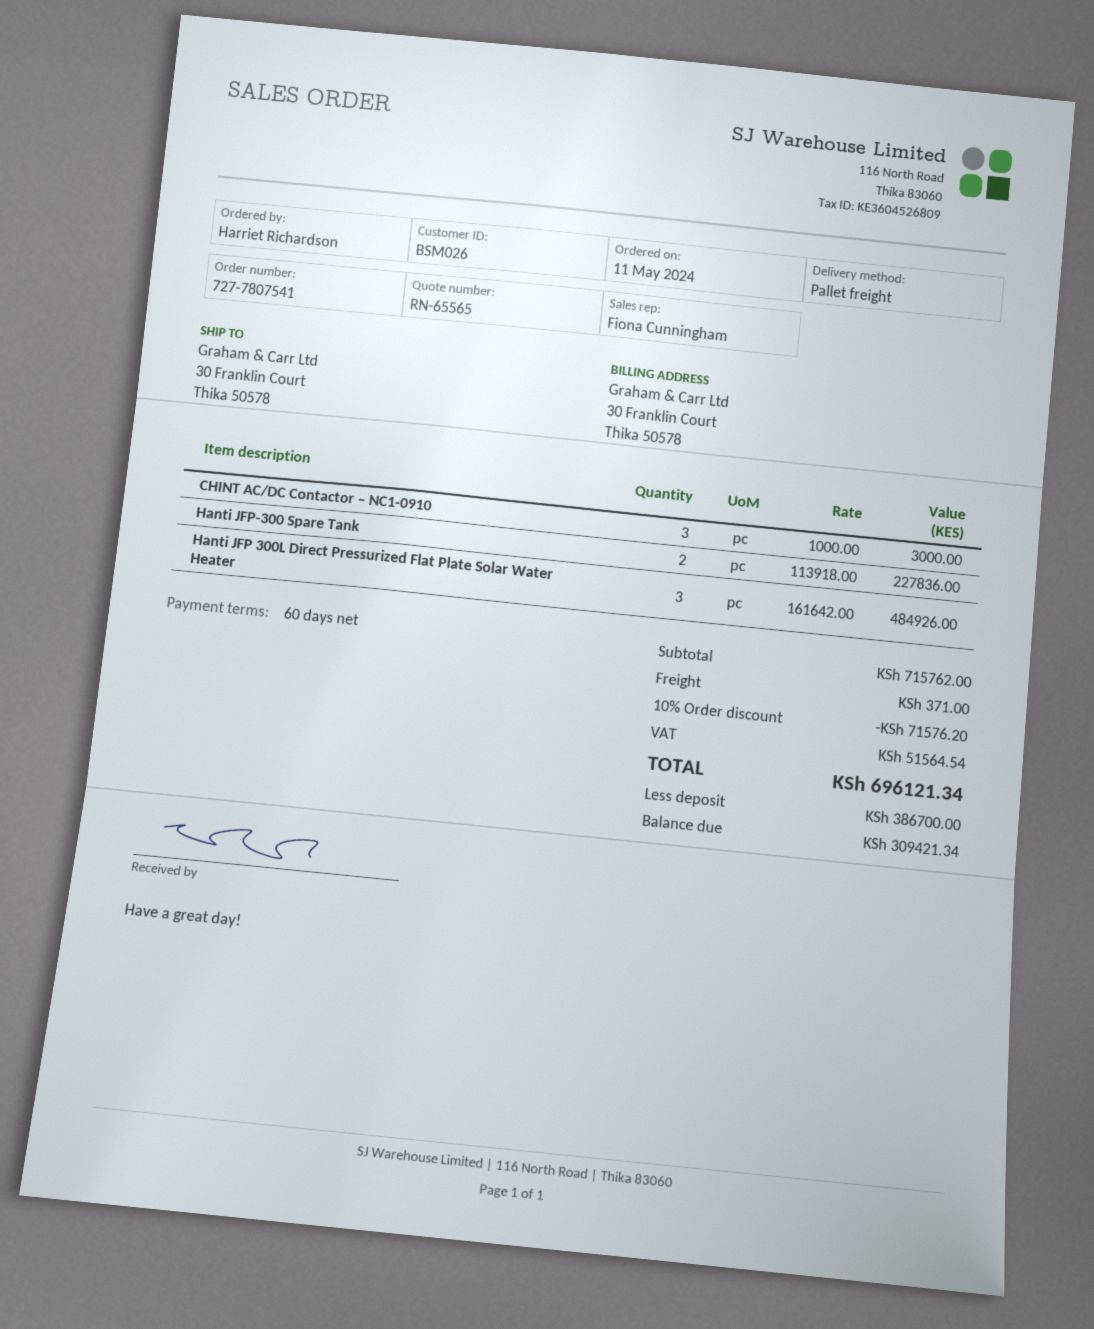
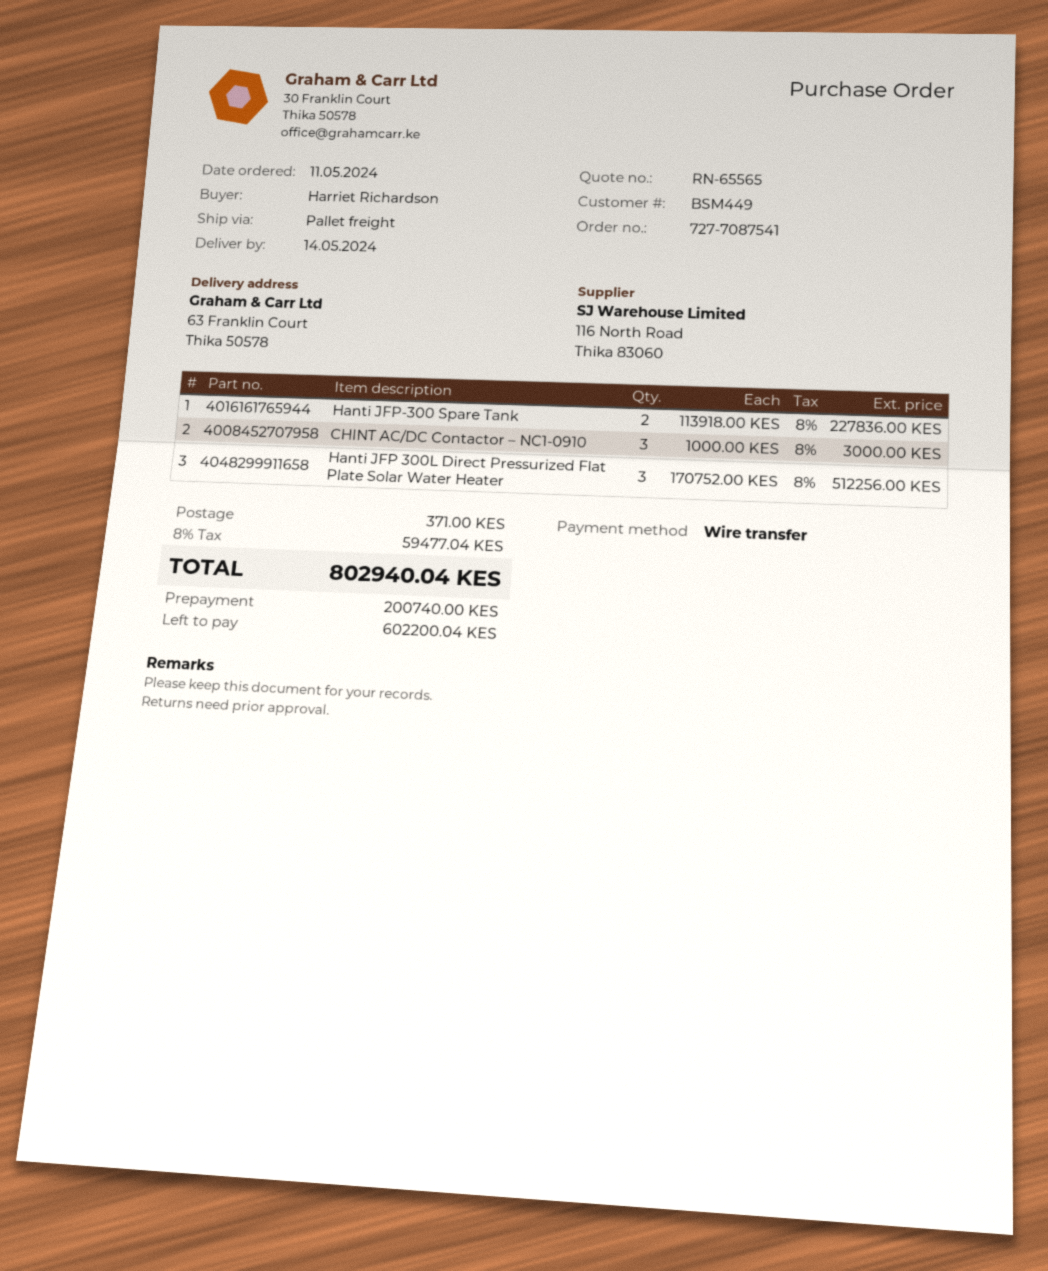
order number: 727-7807541 -> 727-7087541
customer number: BSM026 -> BSM449
ship to: 30 Franklin Court, Thika 50578 -> 63 Franklin Court, Thika 50578
Hanti JFP 300L Direct Pressurized Flat Plate Solar Water Heater: 3 x 161642.00 = 484926.00 -> 3 x 170752.00 = 512256.00
discount: 10% = 71576.20 -> none
tax: 51564.54 -> 59477.04
total: 696121.34 -> 802940.04
deposit: 386700.00 -> 200740.00
balance: 309421.34 -> 602200.04

